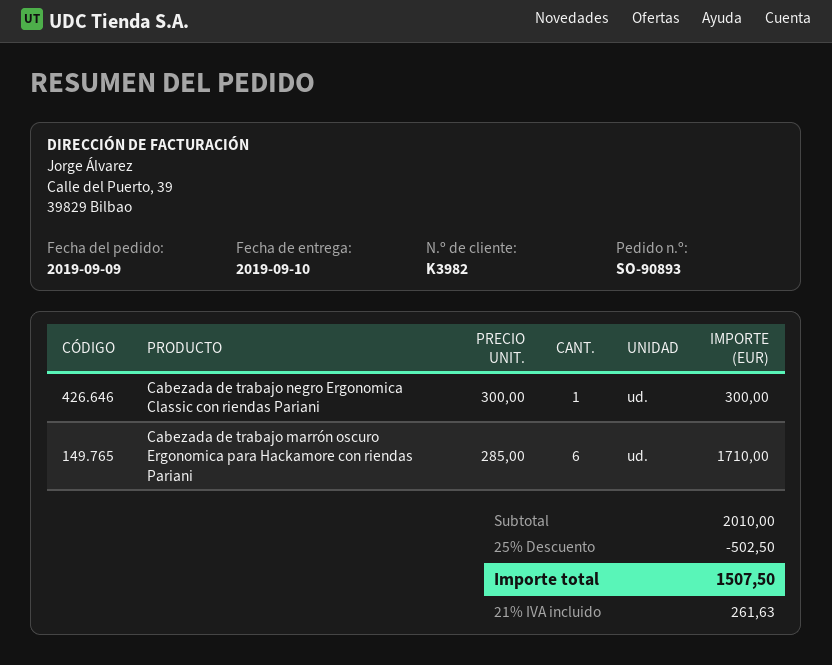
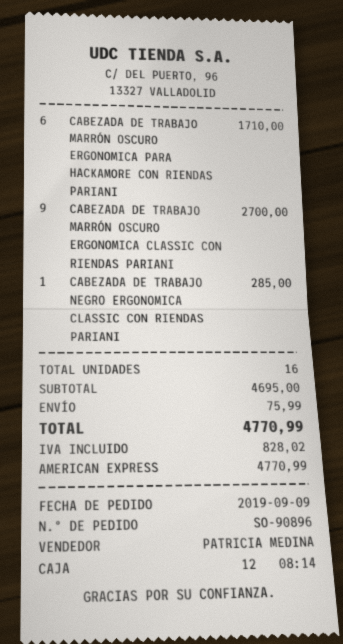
order number: SO-90893 -> SO-90896
Cabezada de trabajo negro Ergonomica Classic con riendas Pariani: 1 for 300.00 -> 1 for 285.00
CABEZADA DE TRABAJO MARRÓN OSCURO ERGONOMICA CLASSIC CON RIENDAS PARIANI: none -> 9 for 2700.00
subtotal: 2010.00 -> 4695.00
discount: 25% = 502.50 -> none
shipping: none -> 75.99
tax: 261.63 -> 828.02
total: 1507.50 -> 4770.99

